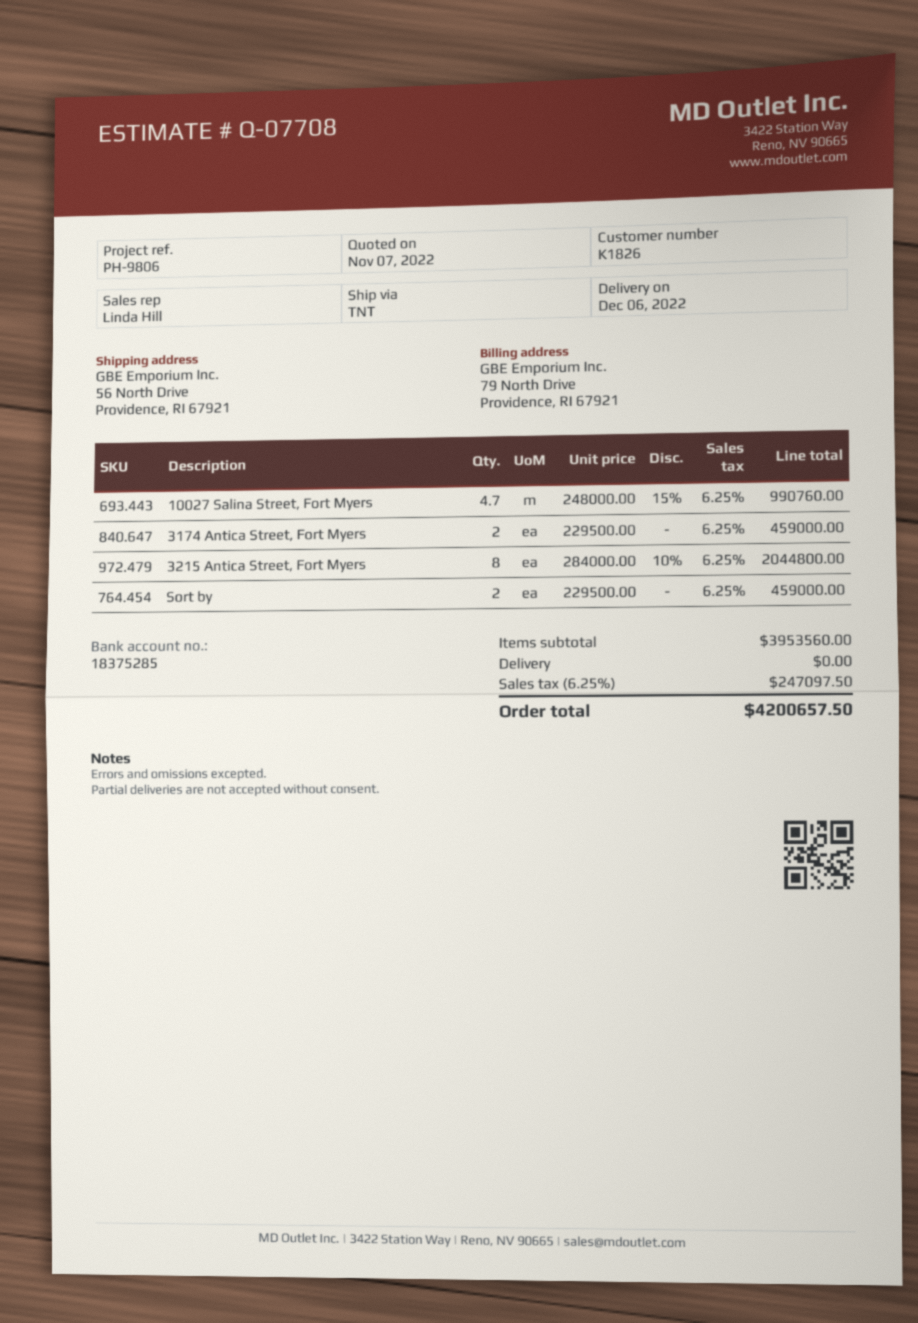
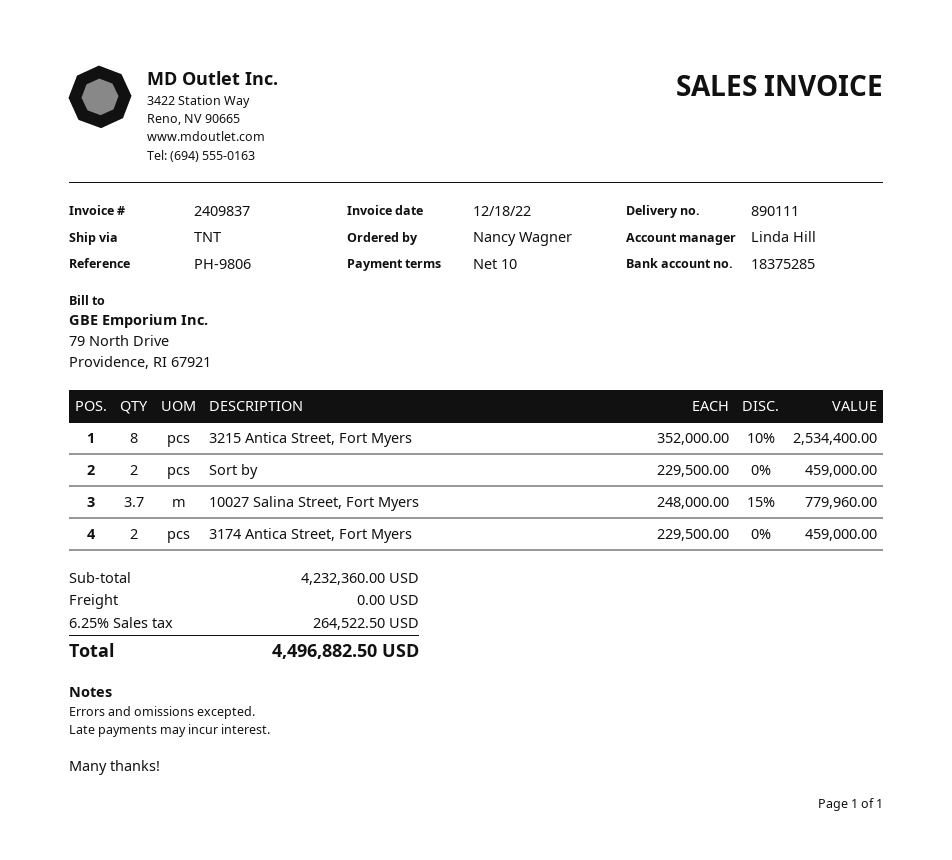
10027 Salina Street, Fort Myers: 4.7 x 248000.00 - 15% = 990760.00 -> 3.7 x 248000.00 - 15% = 779960.00
3215 Antica Street, Fort Myers: 8 x 284000.00 - 10% = 2044800.00 -> 8 x 352000.00 - 10% = 2534400.00
subtotal: 3953560.00 -> 4232360.00
tax: 6.25% = 247097.50 -> 6.25% = 264522.50
total: 4200657.50 -> 4496882.50

